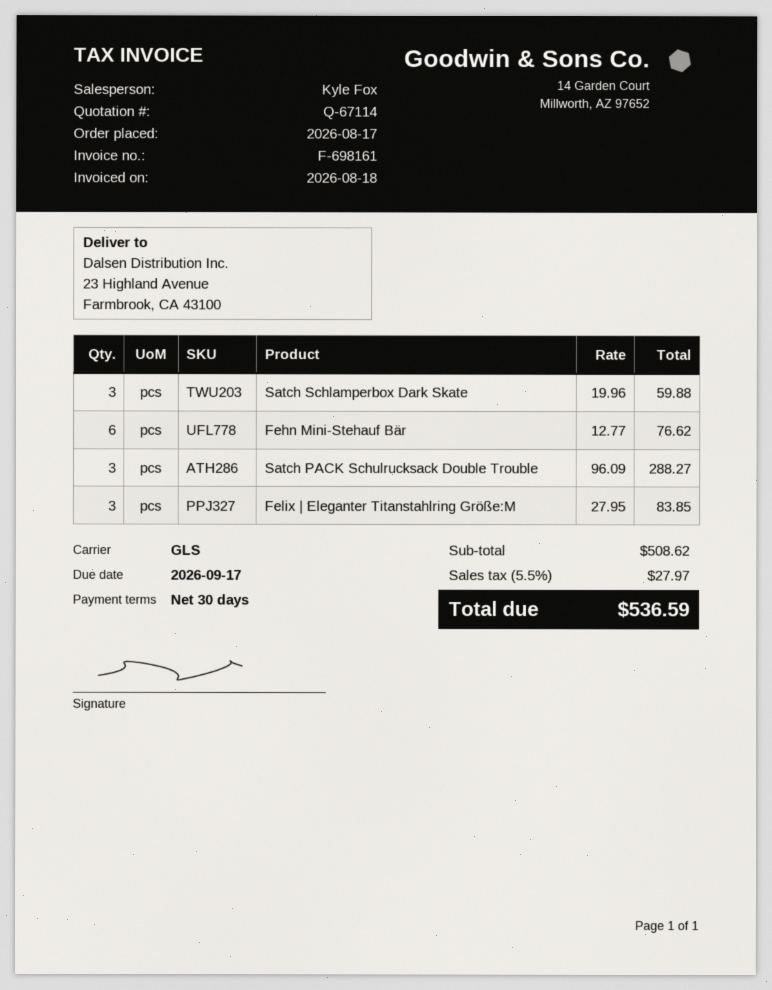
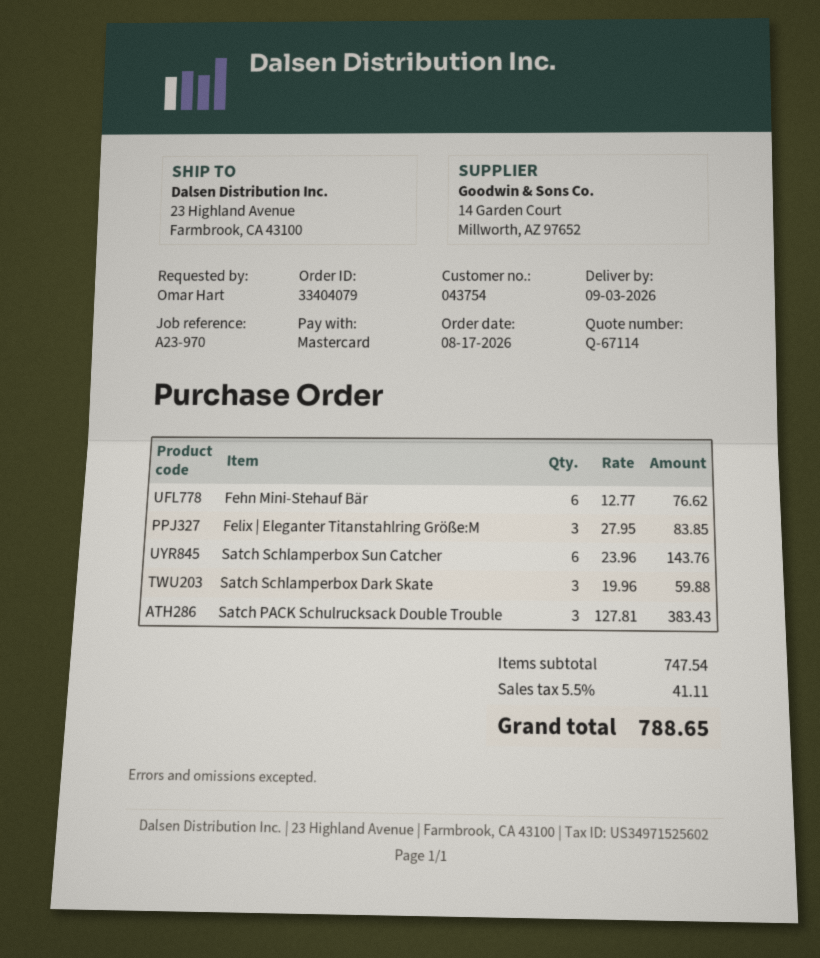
Satch PACK Schulrucksack Double Trouble: 3 x 96.09 = 288.27 -> 3 x 127.81 = 383.43
Satch Schlamperbox Sun Catcher: none -> 6 x 23.96 = 143.76
subtotal: 508.62 -> 747.54
tax: 5.5% = 27.97 -> 5.5% = 41.11
total: 536.59 -> 788.65

